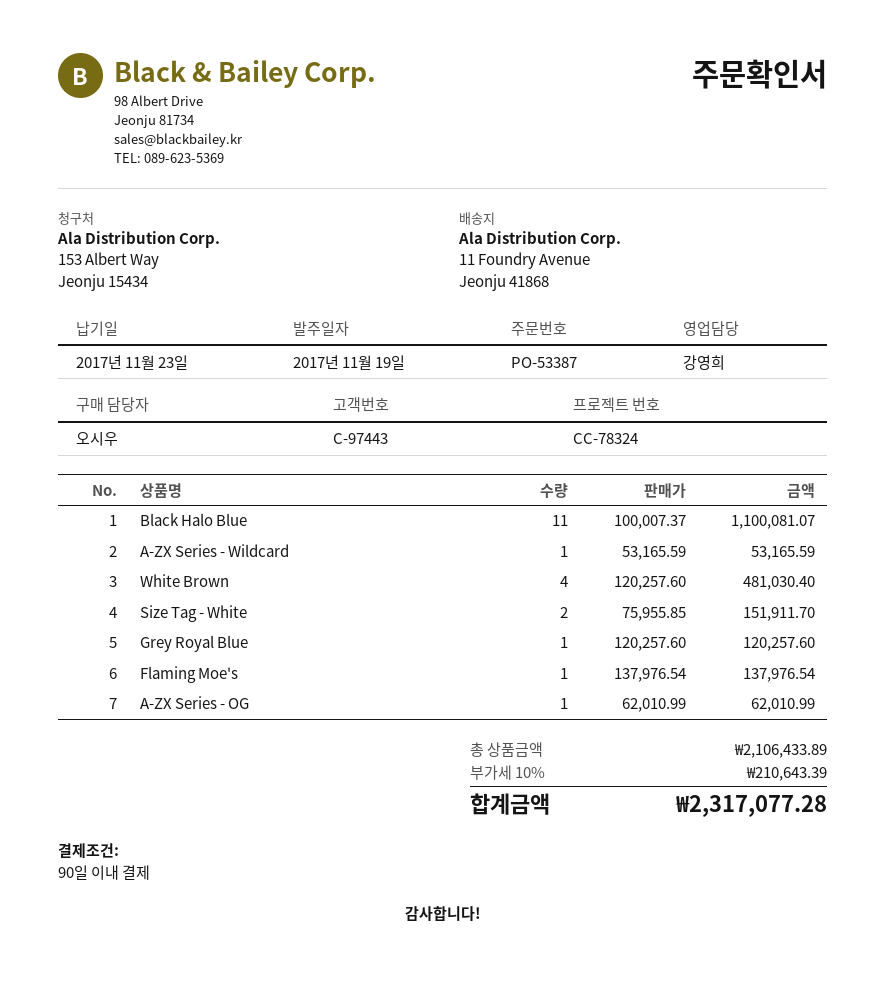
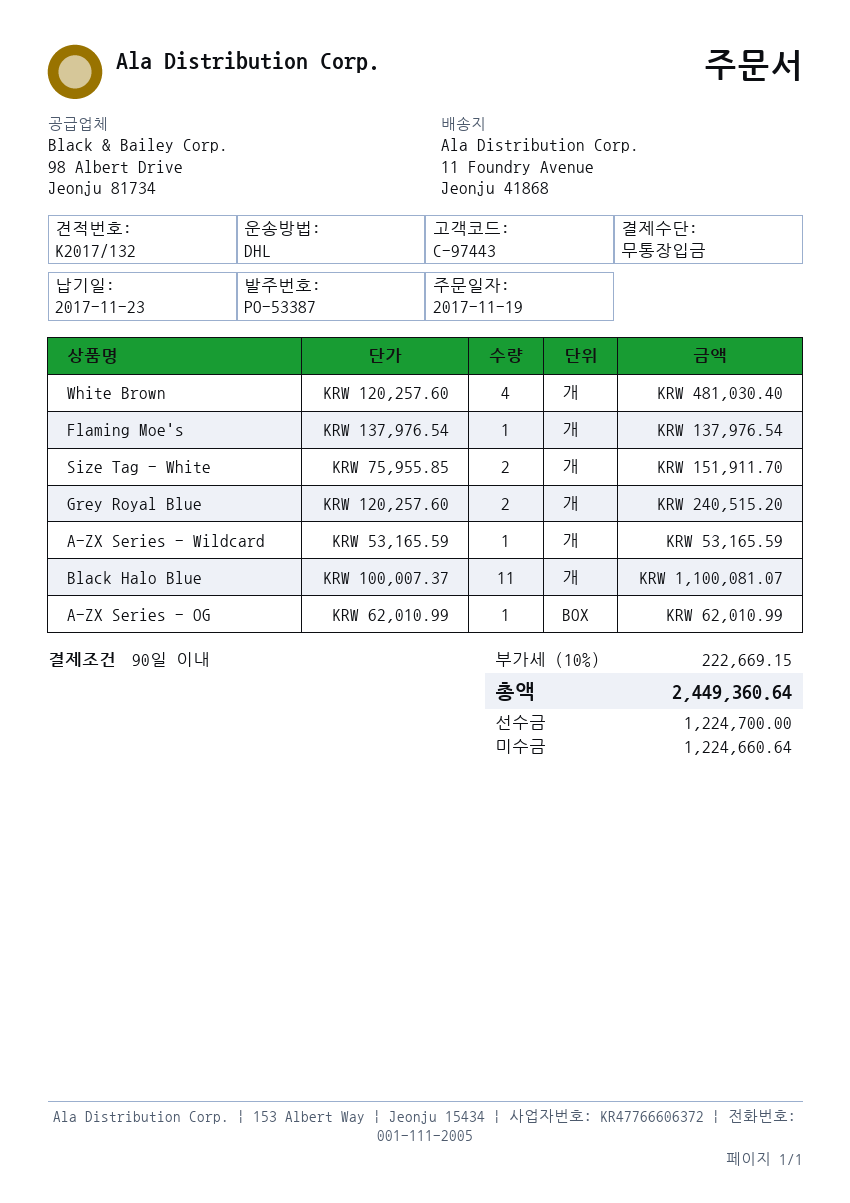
Grey Royal Blue: 1 x 120257.60 = 120257.60 -> 2 x 120257.60 = 240515.20
tax: 10% = 210643.39 -> 10% = 222669.15
total: 2317077.28 -> 2449360.64

